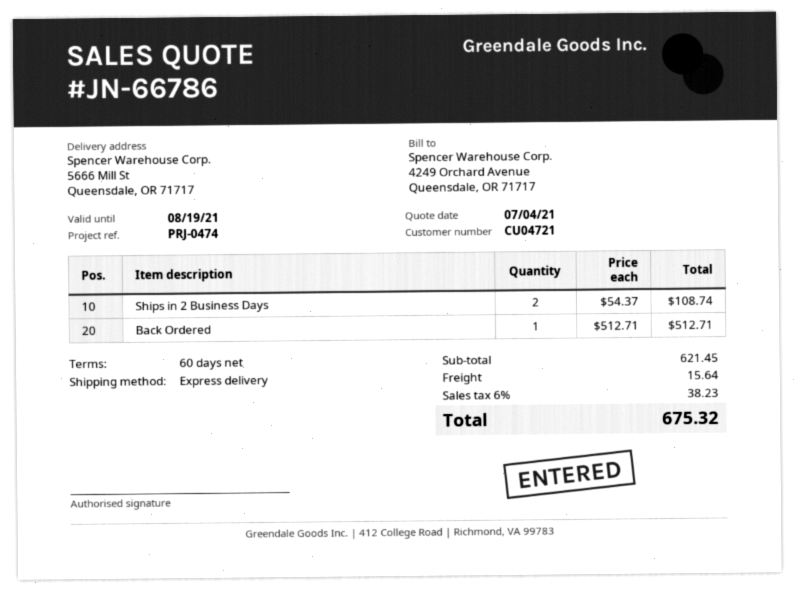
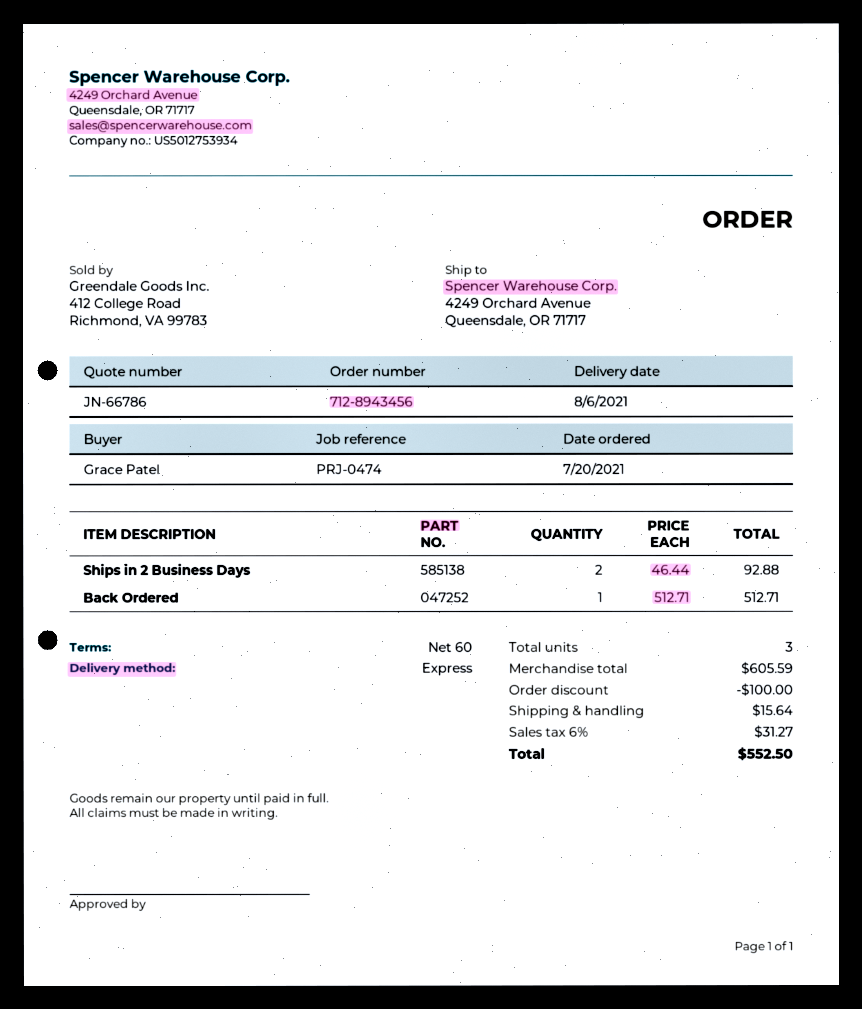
ship to: 5666 Mill St, Queensdale, OR 71717 -> 4249 Orchard Avenue, Queensdale, OR 71717
Ships in 2 Business Days: 2 x 54.37 = 108.74 -> 2 x 46.44 = 92.88
subtotal: 621.45 -> 605.59
discount: none -> 100.00
tax: 6% = 38.23 -> 6% = 31.27
total: 675.32 -> 552.50

